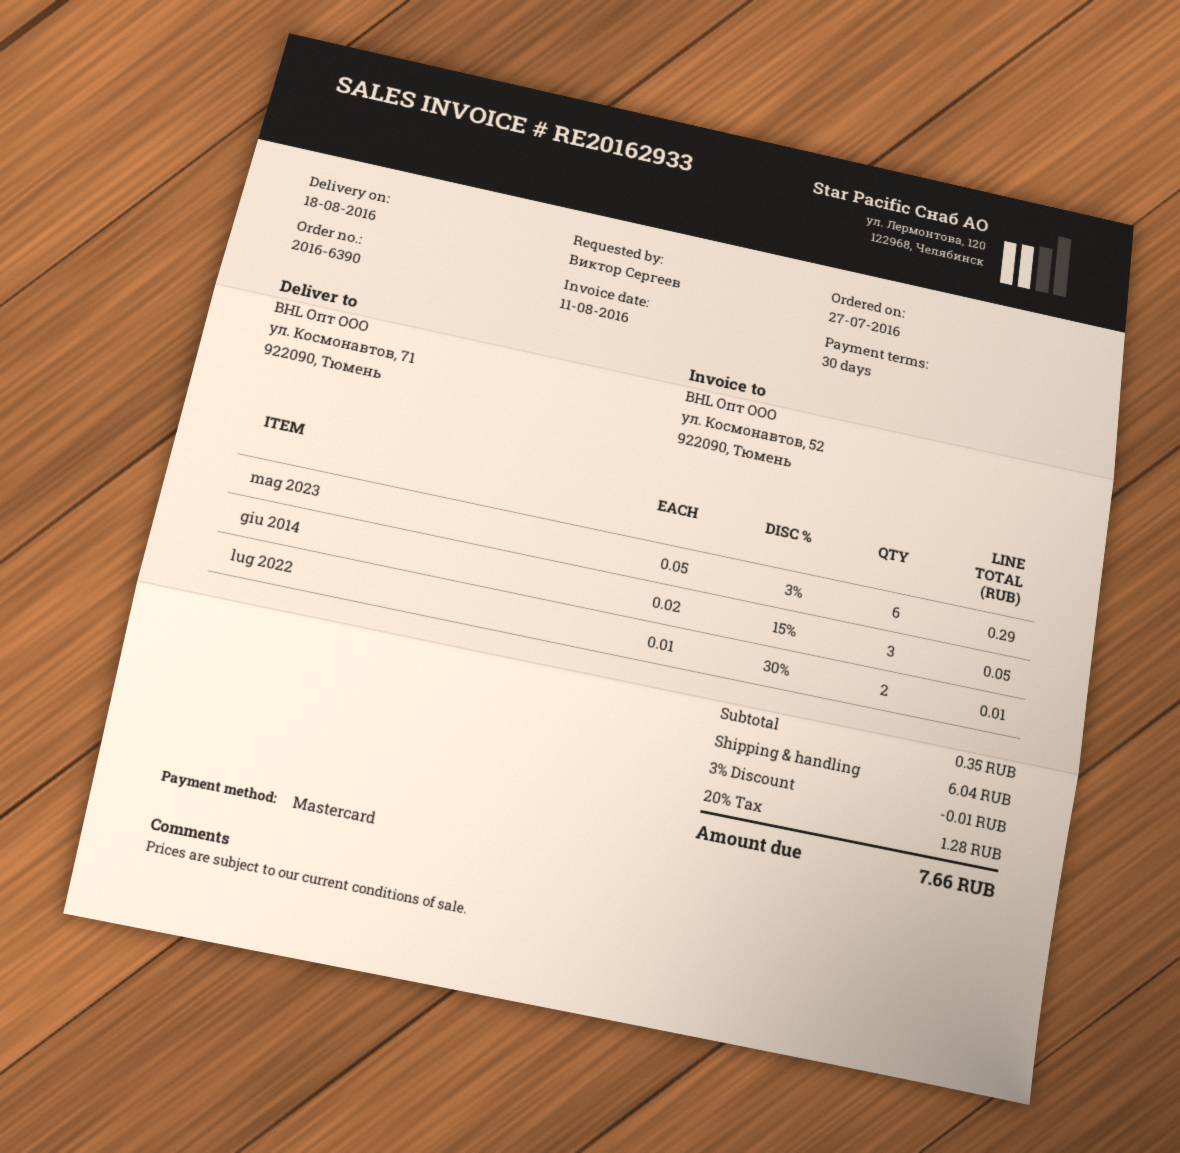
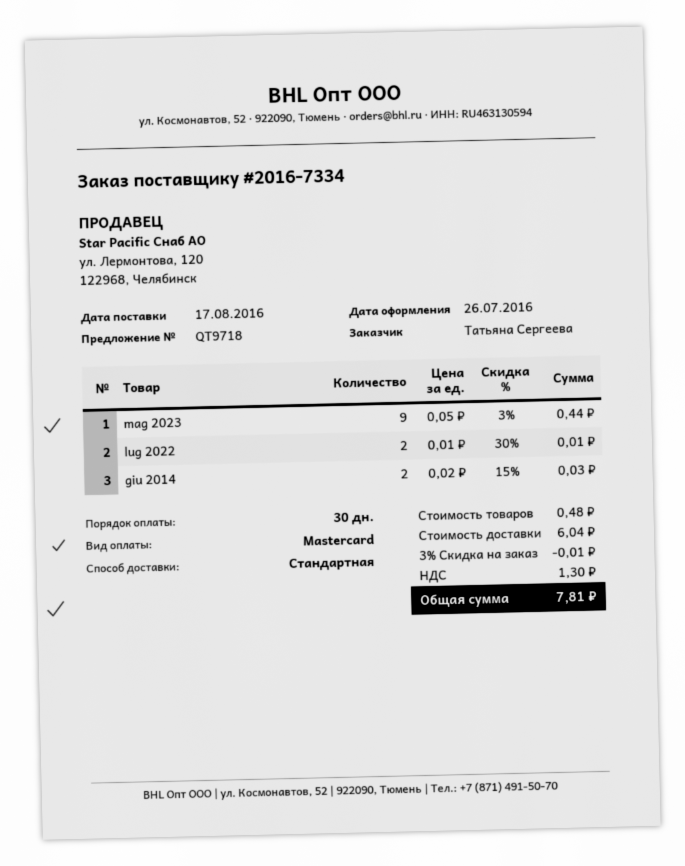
order number: 2016-6390 -> 2016-7334
order date: 2016-07-27 -> 2016-07-26
delivery date: 2016-08-18 -> 2016-08-17
ordered by: Виктор Сергеев -> Татьяна Сергеева
mag 2023: 6 x 0.05 - 3% = 0.29 -> 9 x 0.05 - 3% = 0.44
giu 2014: 3 x 0.02 - 15% = 0.05 -> 2 x 0.02 - 15% = 0.03
subtotal: 0.35 -> 0.48
tax: 1.28 -> 1.30
total: 7.66 -> 7.81

